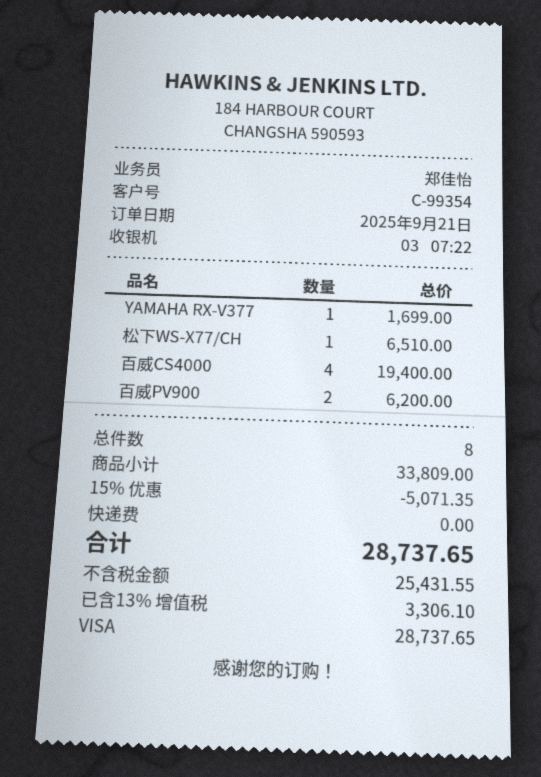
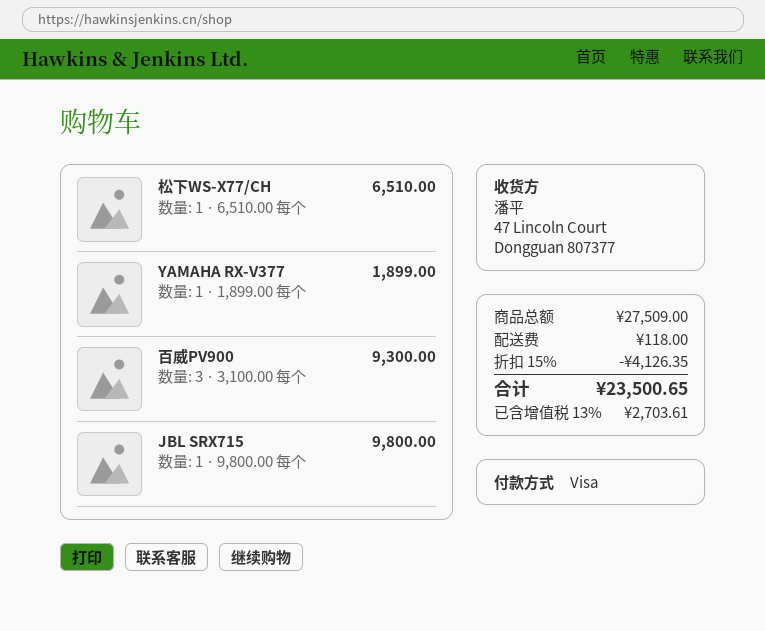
YAMAHA RX-V377: 1 for 1699.00 -> 1 for 1899.00
百威CS4000: 4 for 19400.00 -> none
百威PV900: 2 for 6200.00 -> 3 for 9300.00
JBL SRX715: none -> 1 for 9800.00
subtotal: 33809.00 -> 27509.00
discount: 15% = 5071.35 -> 15% = 4126.35
shipping: 0.00 -> 118.00
tax: 13% = 3306.10 -> 13% = 2703.61
total: 28737.65 -> 23500.65

